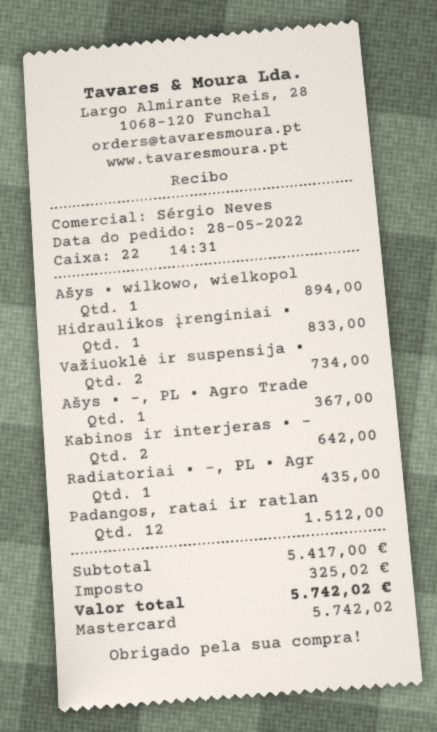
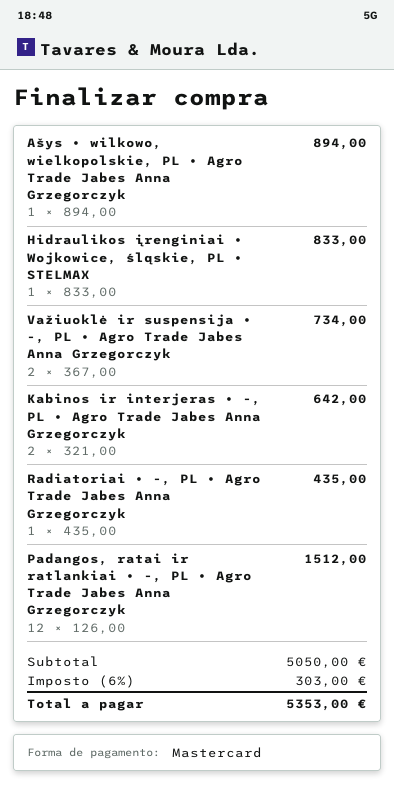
Ašys • -, PL • Agro Trade: 1 for 367.00 -> none
subtotal: 5417.00 -> 5050.00
tax: 325.02 -> 303.00
total: 5742.02 -> 5353.00

